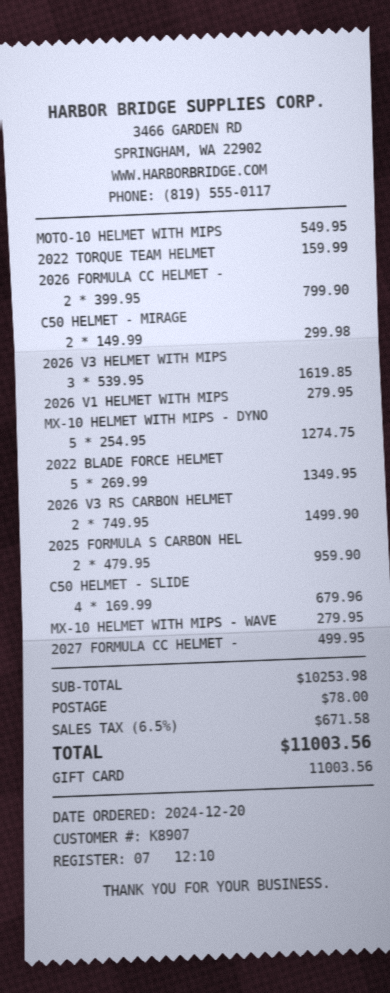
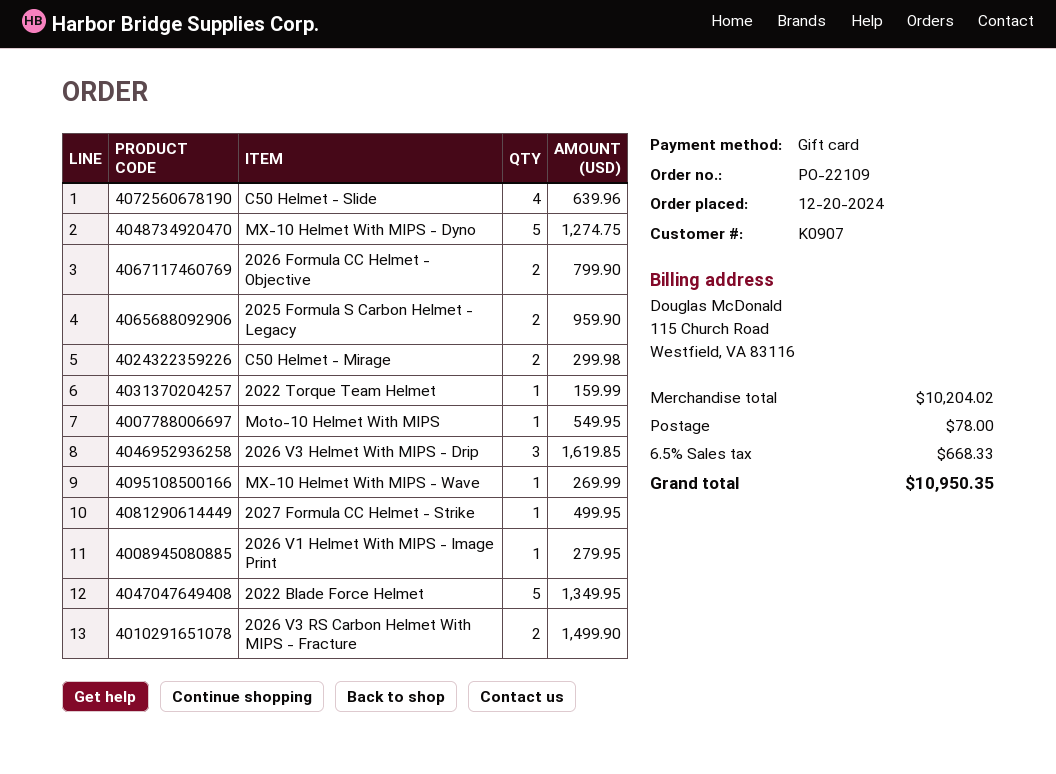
customer number: K8907 -> K0907
C50 HELMET - SLIDE: 4 for 679.96 -> 4 for 639.96
MX-10 HELMET WITH MIPS - WAVE: 1 for 279.95 -> 1 for 269.99
subtotal: 10253.98 -> 10204.02
tax: 6.5% = 671.58 -> 6.5% = 668.33
total: 11003.56 -> 10950.35

